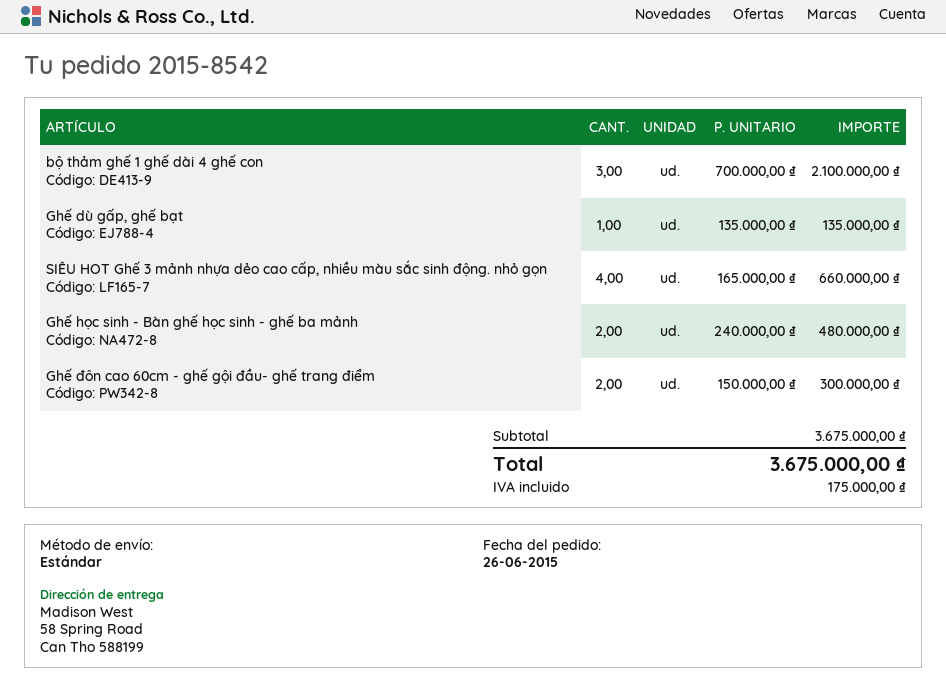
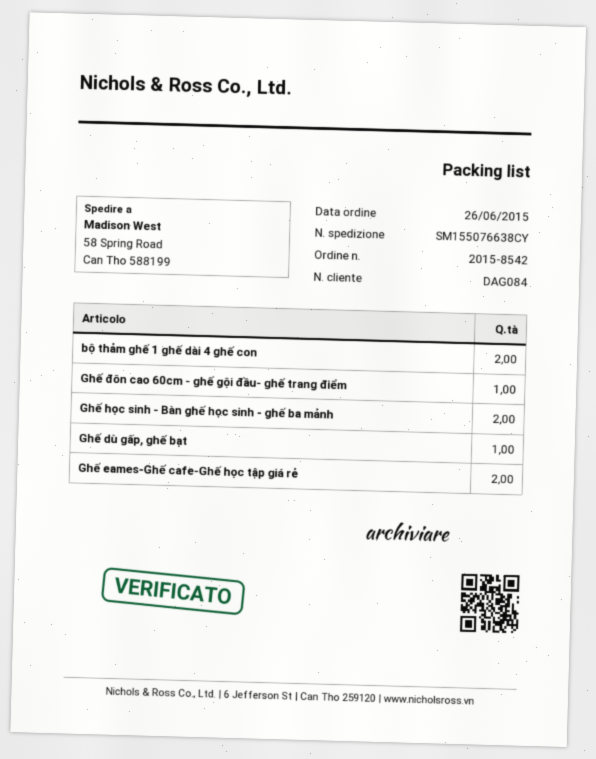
bộ thảm ghế 1 ghế dài 4 ghế con: 3 -> 2
SIÊU HOT Ghế 3 mảnh nhựa dẻo cao cấp, nhiều màu sắc sinh động. nhỏ gọn: 4 -> none
Ghế đôn cao 60cm - ghế gội đầu- ghế trang điểm: 2 -> 1
Ghế eames-Ghế cafe-Ghế học tập giá rẻ: none -> 2

